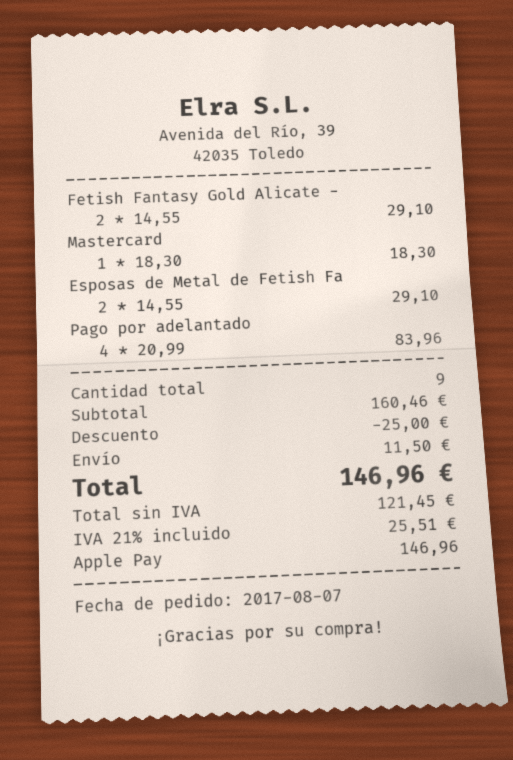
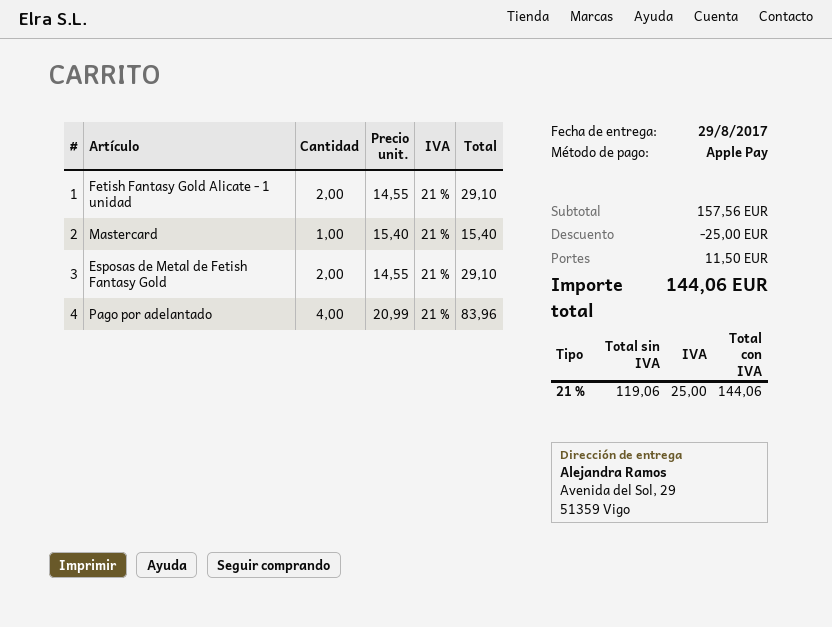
Mastercard: 1 x 18.30 = 18.30 -> 1 x 15.40 = 15.40
subtotal: 160.46 -> 157.56
net: 121.45 -> 119.06
tax: 21% = 25.51 -> 21% = 25.00
total: 146.96 -> 144.06

